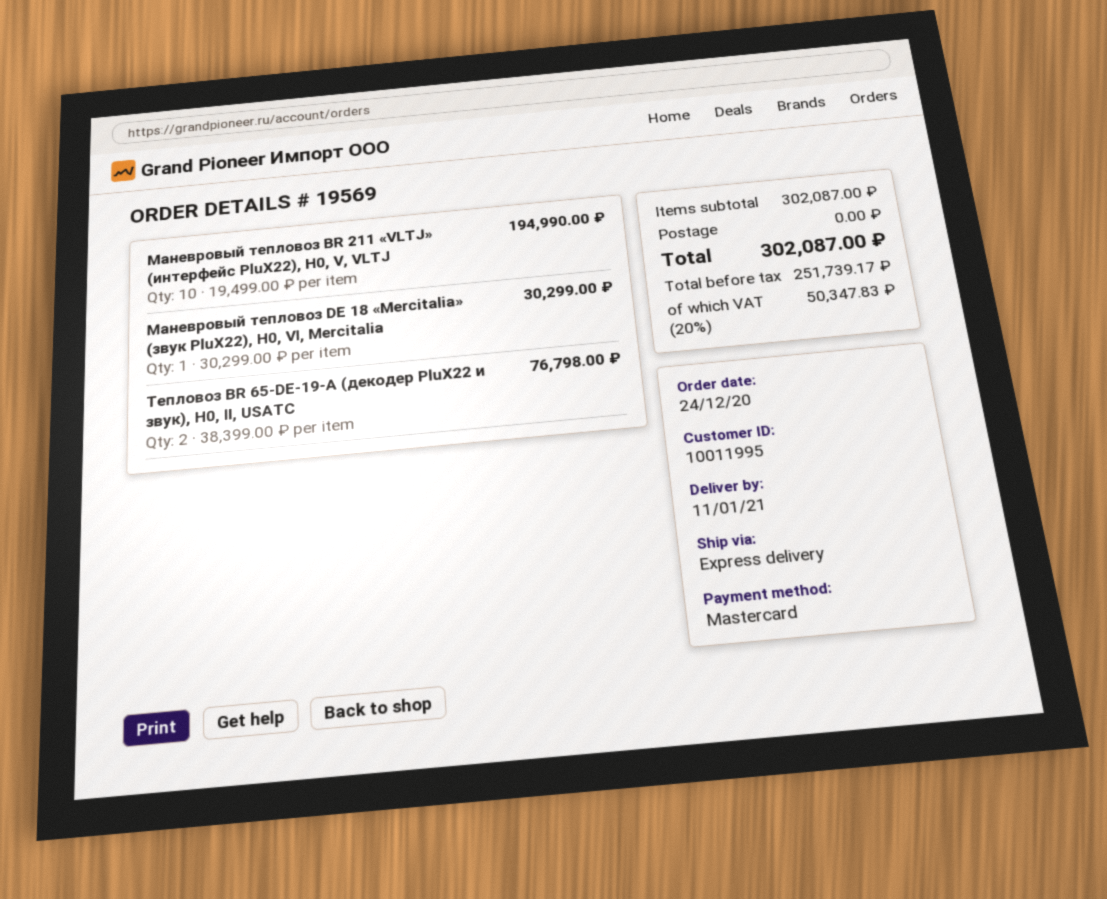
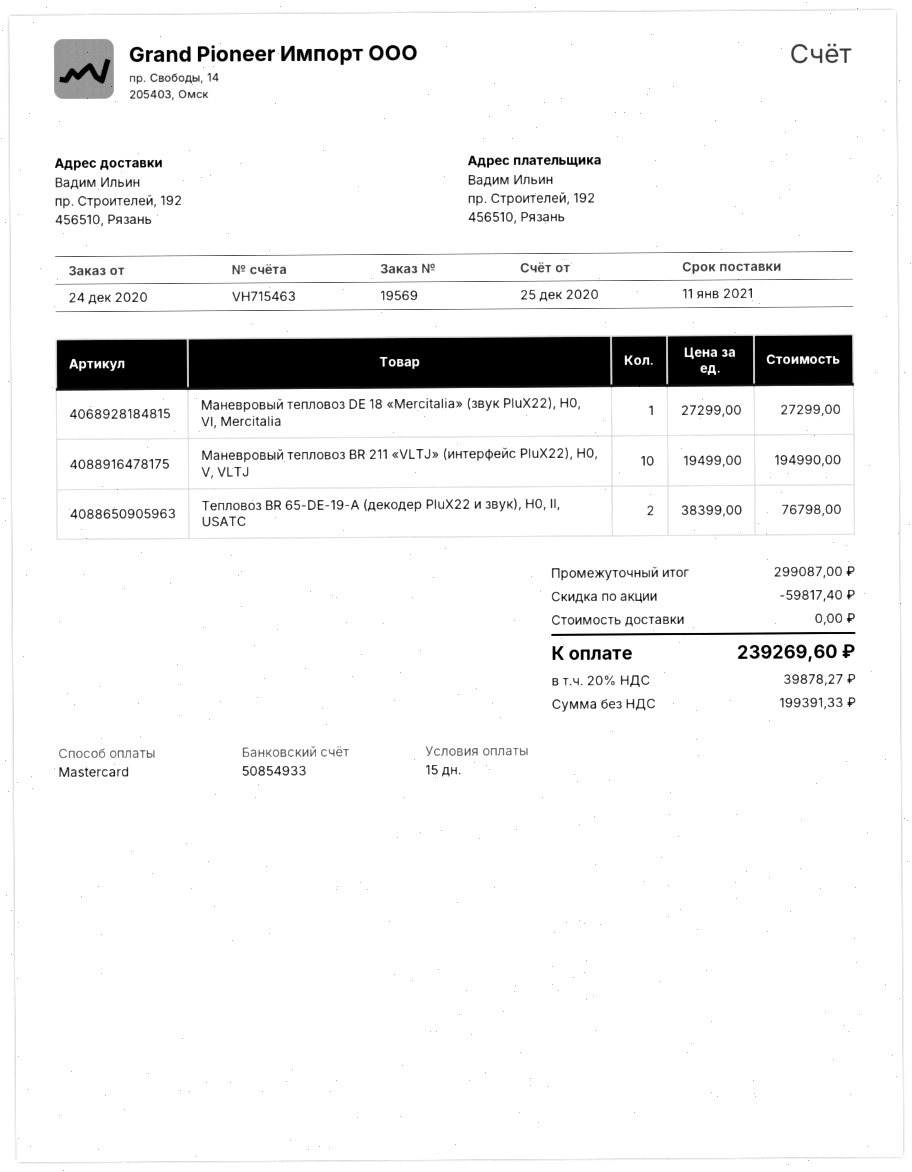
Маневровый тепловоз DE 18 «Mercitalia» (звук PluX22), H0, VI, Mercitalia: 1 x 30299.00 = 30299.00 -> 1 x 27299.00 = 27299.00
subtotal: 302087.00 -> 299087.00
discount: none -> 59817.40
net: 251739.17 -> 199391.33
tax: 20% = 50347.83 -> 20% = 39878.27
total: 302087.00 -> 239269.60

